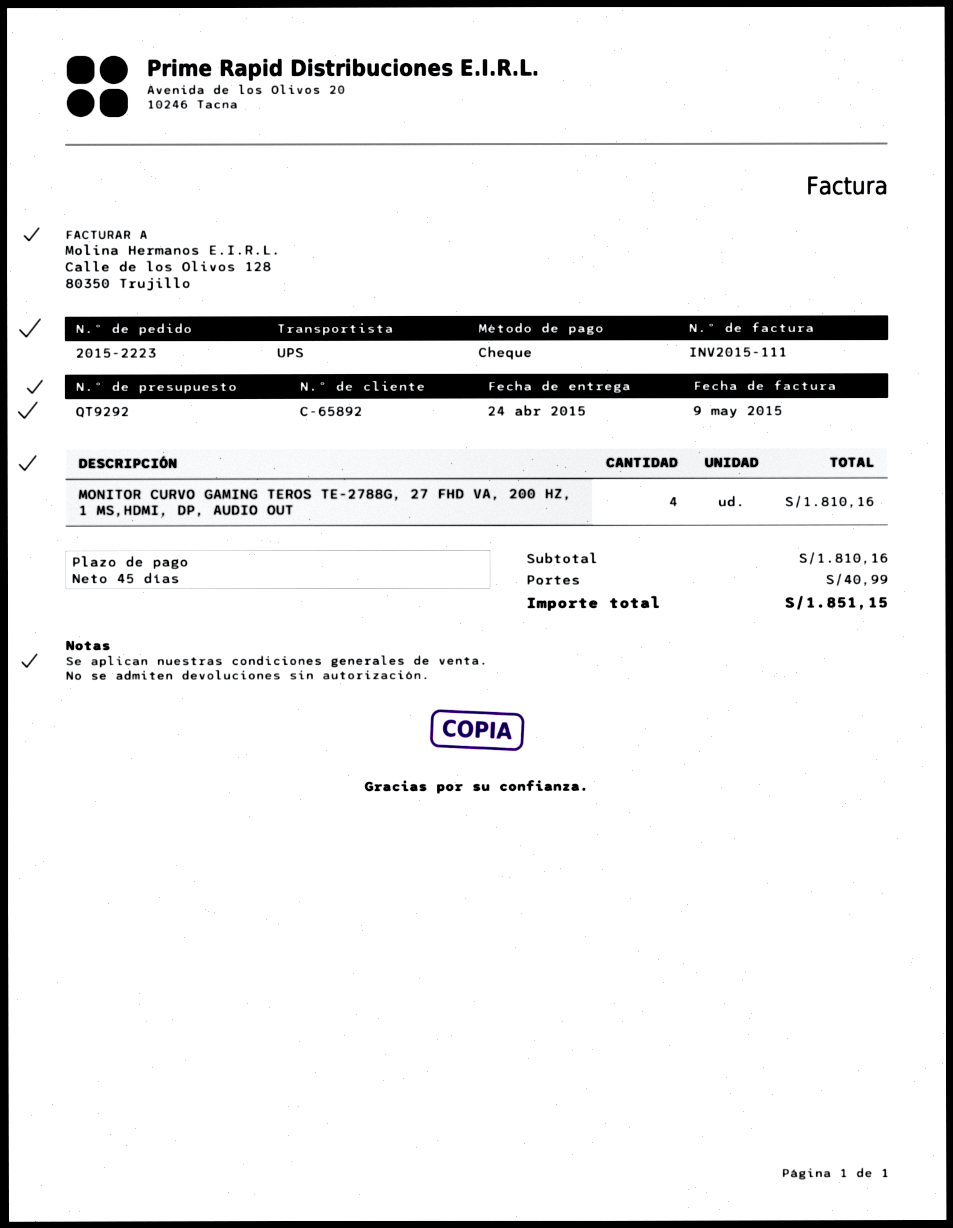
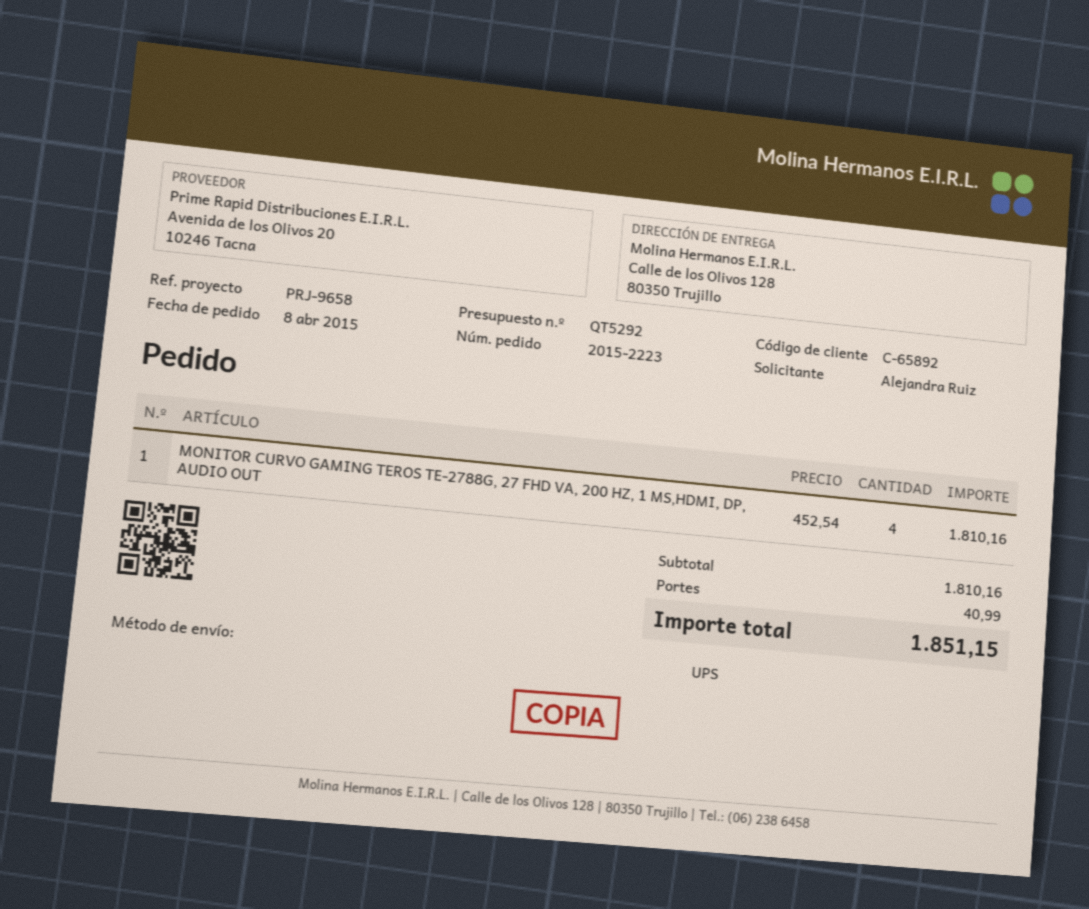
quote number: QT9292 -> QT5292

